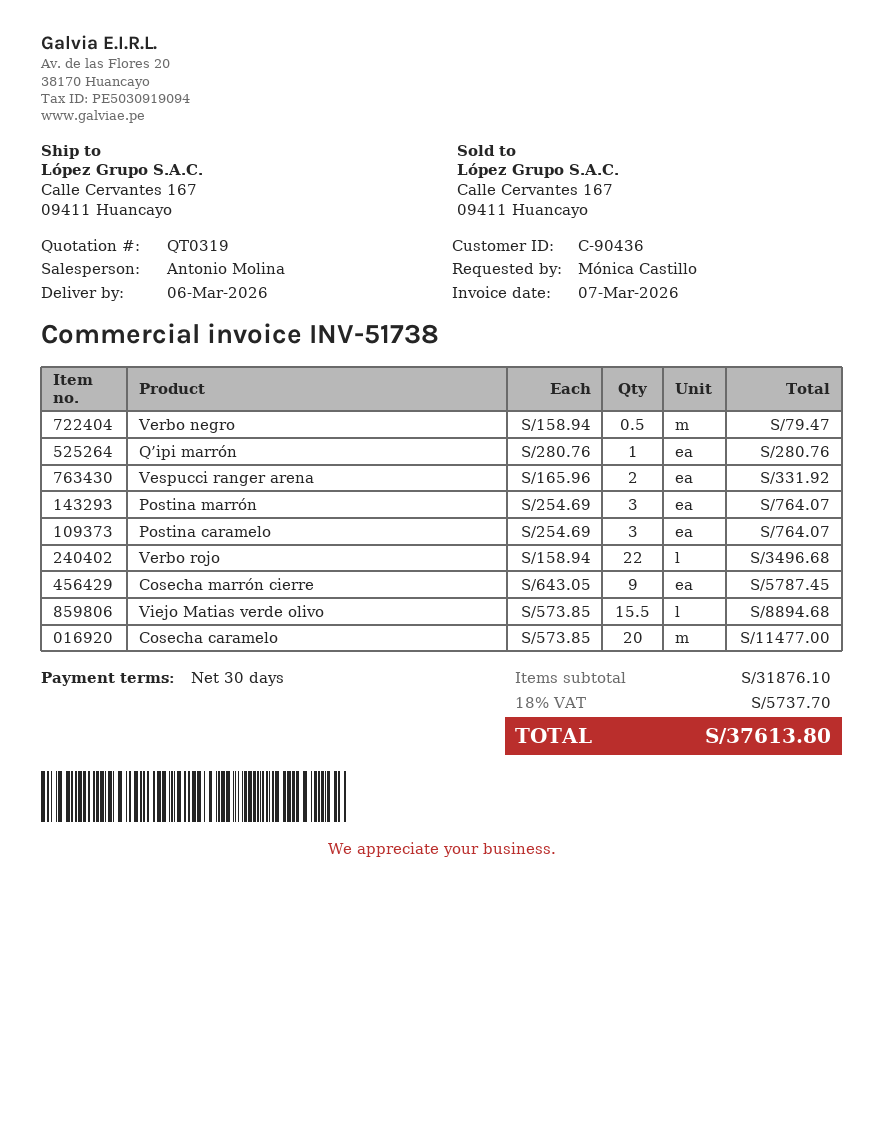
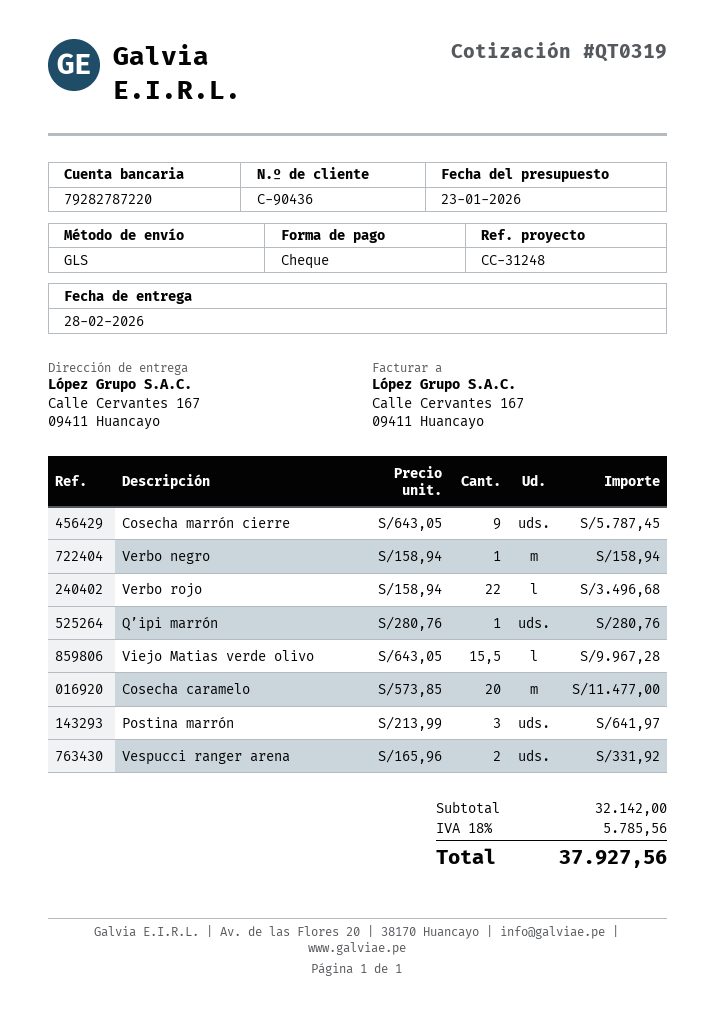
delivery date: 2026-03-06 -> 2026-02-28
Verbo negro: 0.5 x 158.94 = 79.47 -> 1 x 158.94 = 158.94
Postina marrón: 3 x 254.69 = 764.07 -> 3 x 213.99 = 641.97
Postina caramelo: 3 x 254.69 = 764.07 -> none
Viejo Matias verde olivo: 15.5 x 573.85 = 8894.68 -> 15.5 x 643.05 = 9967.28
subtotal: 31876.10 -> 32142.00
tax: 18% = 5737.70 -> 18% = 5785.56
total: 37613.80 -> 37927.56

